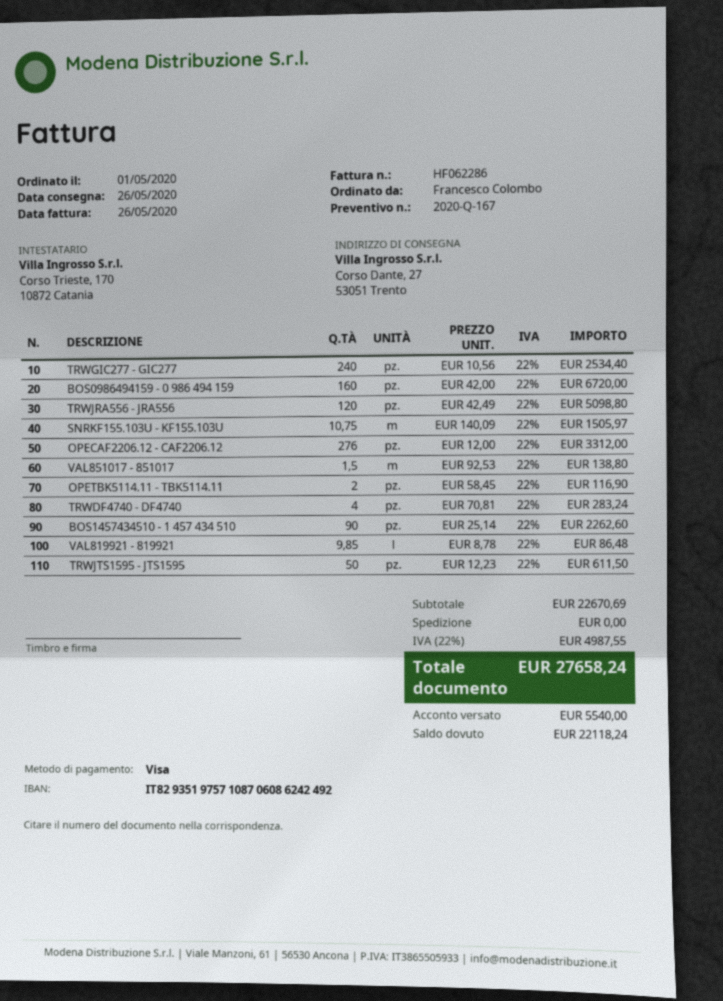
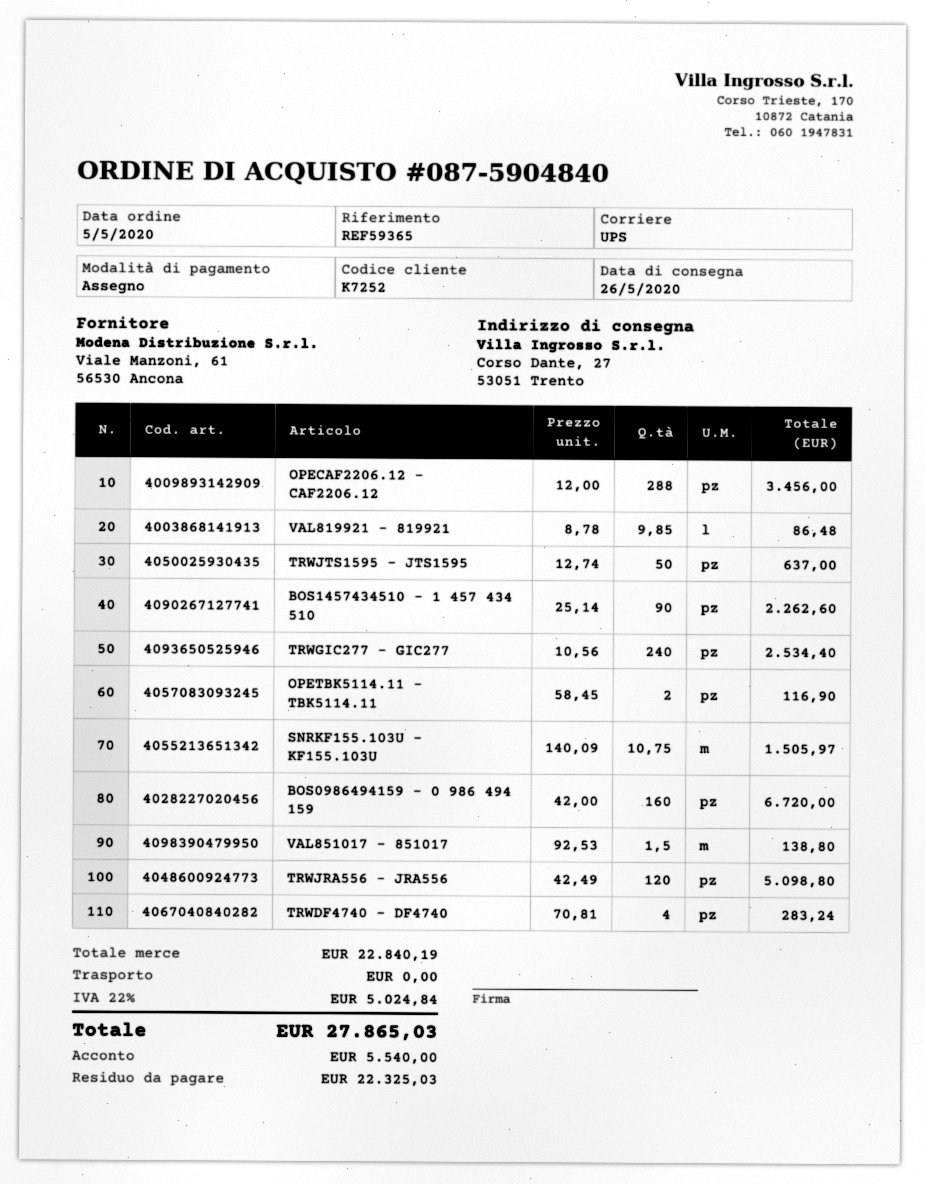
order date: 2020-05-01 -> 2020-05-05
payment method: Visa -> cheque
OPECAF2206.12 - CAF2206.12: 276 x 12.00 = 3312.00 -> 288 x 12.00 = 3456.00
TRWJTS1595 - JTS1595: 50 x 12.23 = 611.50 -> 50 x 12.74 = 637.00
subtotal: 22670.69 -> 22840.19
tax: 22% = 4987.55 -> 22% = 5024.84
total: 27658.24 -> 27865.03
balance: 22118.24 -> 22325.03

